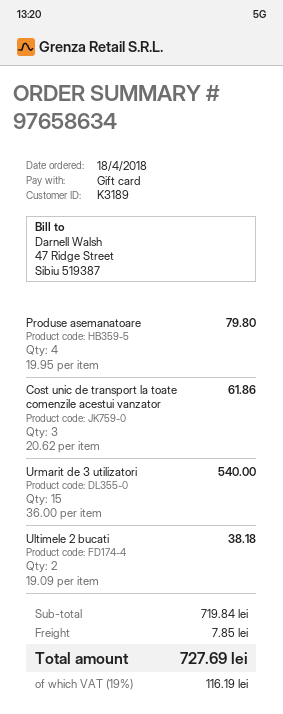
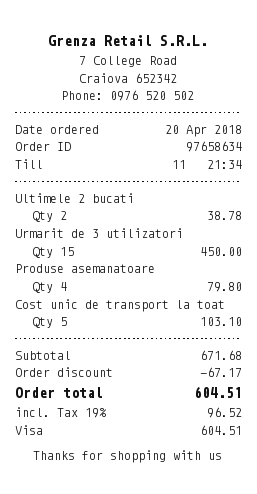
order date: 2018-04-18 -> 2018-04-20
payment method: gift card -> Visa
Cost unic de transport la toate comenzile acestui vanzator: 3 for 61.86 -> 5 for 103.10
Urmarit de 3 utilizatori: 15 for 540.00 -> 15 for 450.00
Ultimele 2 bucati: 2 for 38.18 -> 2 for 38.78
subtotal: 719.84 -> 671.68
discount: none -> 67.17
shipping: 7.85 -> none
tax: 19% = 116.19 -> 19% = 96.52
total: 727.69 -> 604.51

